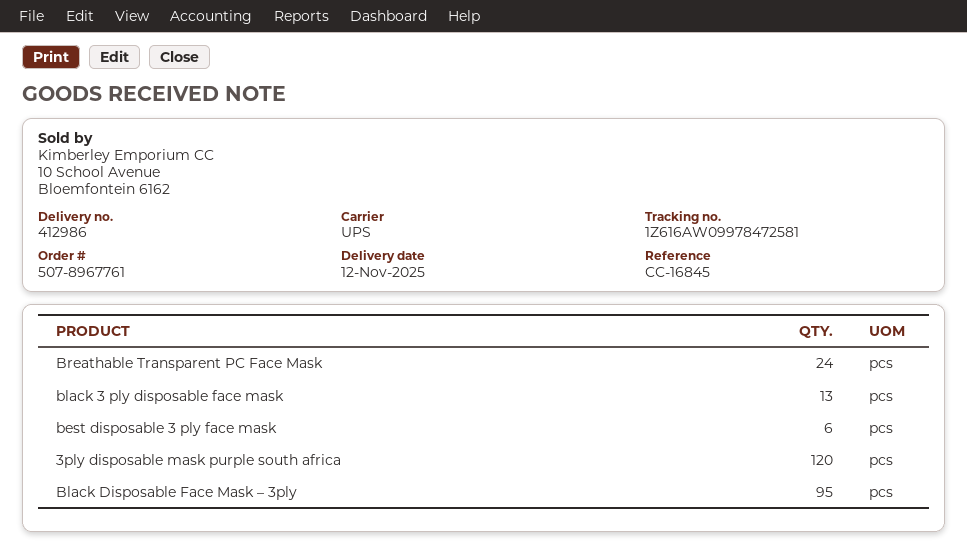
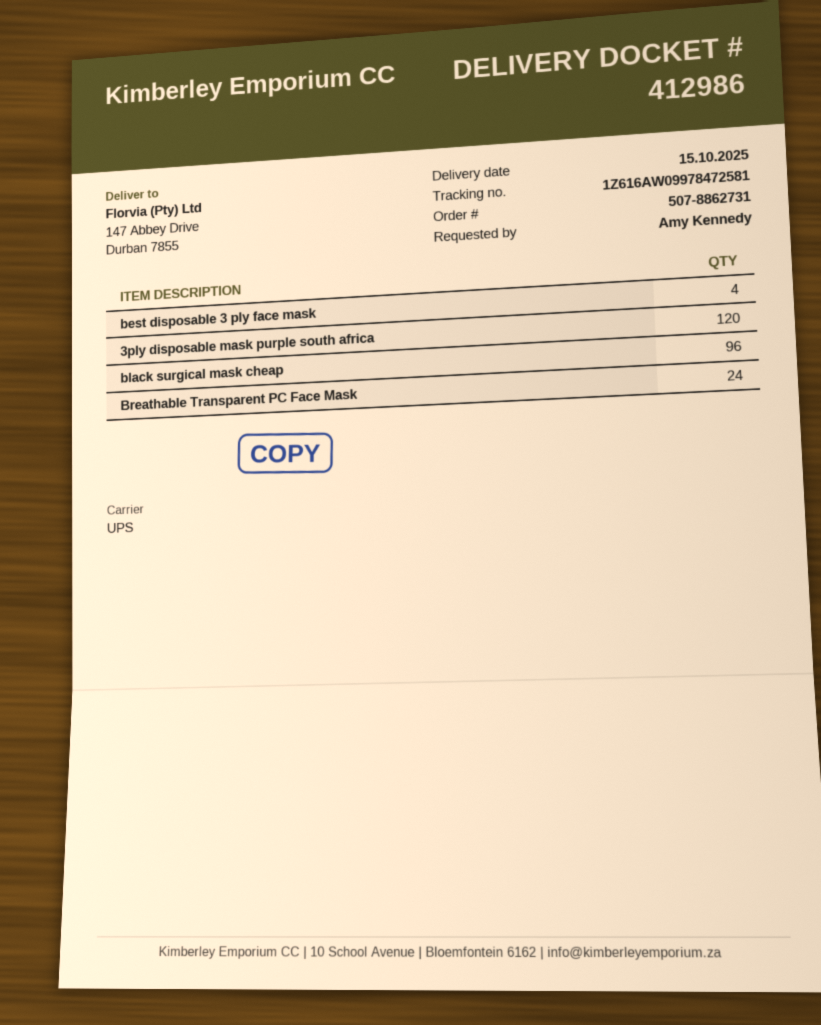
order number: 507-8967761 -> 507-8862731
delivery date: 2025-11-12 -> 2025-10-15
black 3 ply disposable face mask: 13 -> none
best disposable 3 ply face mask: 6 -> 4
Black Disposable Face Mask – 3ply: 95 -> none
black surgical mask cheap: none -> 96

